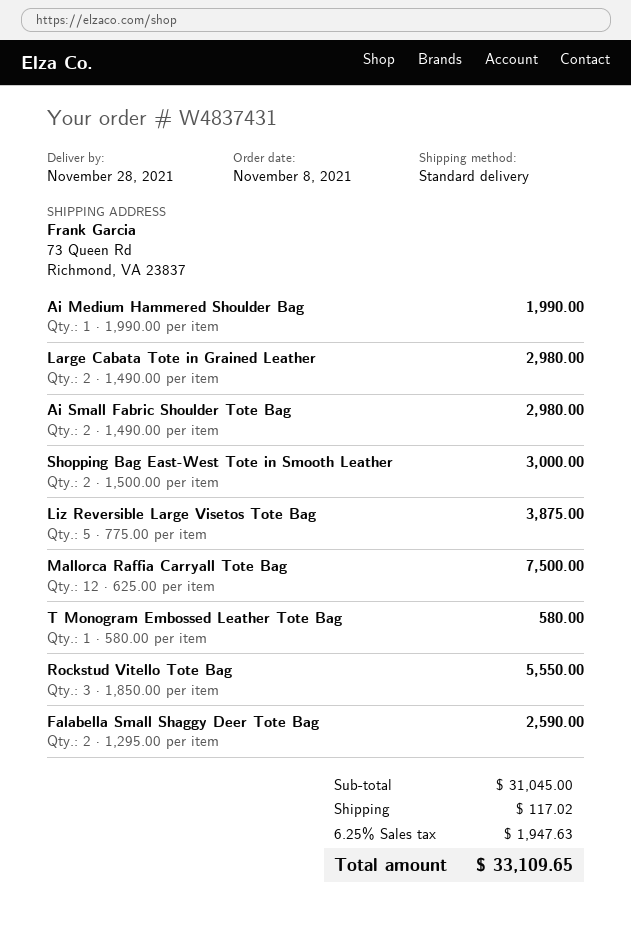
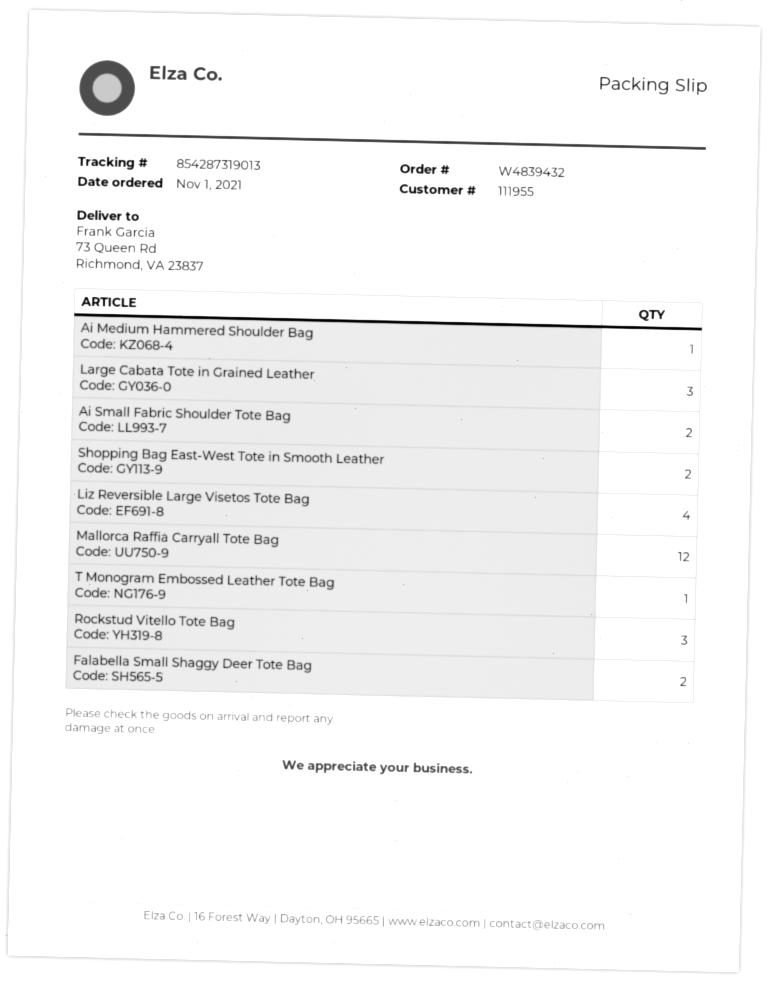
order number: W4837431 -> W4839432
order date: 2021-11-08 -> 2021-11-01
Large Cabata Tote in Grained Leather: 2 -> 3
Liz Reversible Large Visetos Tote Bag: 5 -> 4

